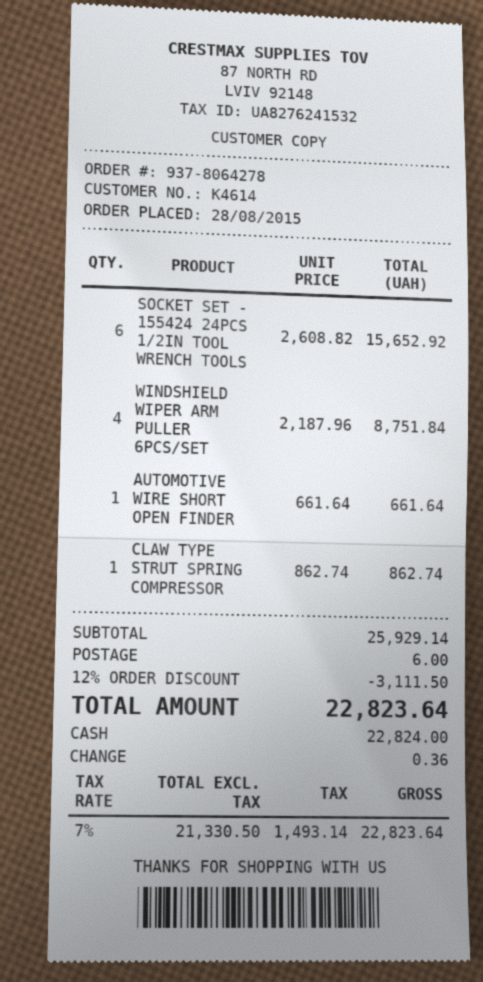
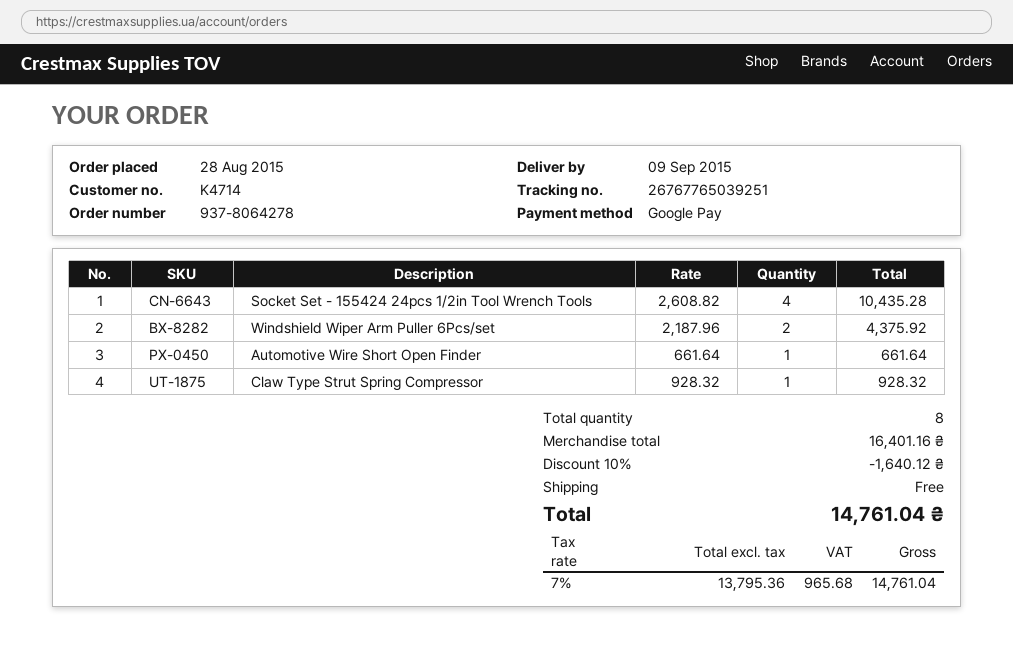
customer number: K4614 -> K4714
payment method: cash -> Google Pay
SOCKET SET - 155424 24PCS 1/2IN TOOL WRENCH TOOLS: 6 x 2608.82 = 15652.92 -> 4 x 2608.82 = 10435.28
WINDSHIELD WIPER ARM PULLER 6PCS/SET: 4 x 2187.96 = 8751.84 -> 2 x 2187.96 = 4375.92
CLAW TYPE STRUT SPRING COMPRESSOR: 1 x 862.74 = 862.74 -> 1 x 928.32 = 928.32
subtotal: 25929.14 -> 16401.16
discount: 12% = 3111.50 -> 10% = 1640.12
shipping: 6.00 -> 0.00
net: 21330.50 -> 13795.36
tax: 7% = 1493.14 -> 7% = 965.68
total: 22823.64 -> 14761.04

